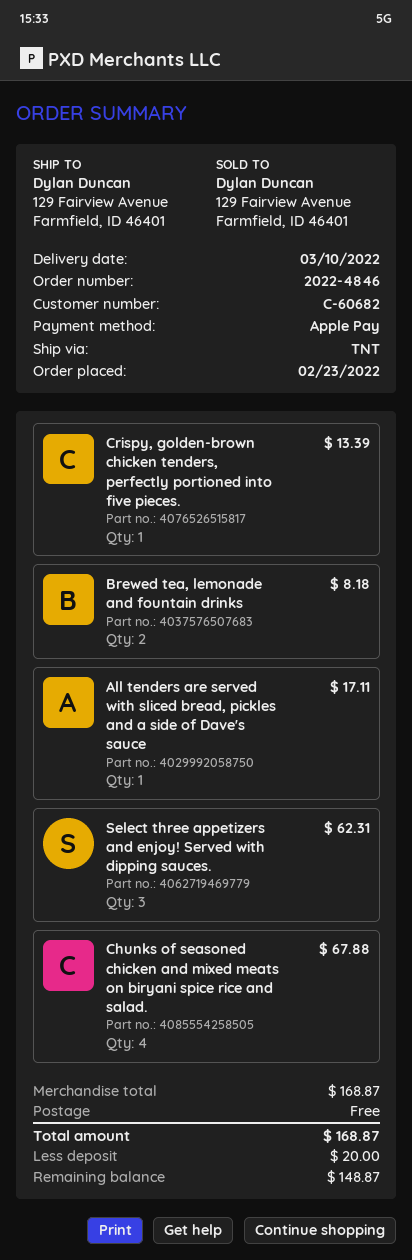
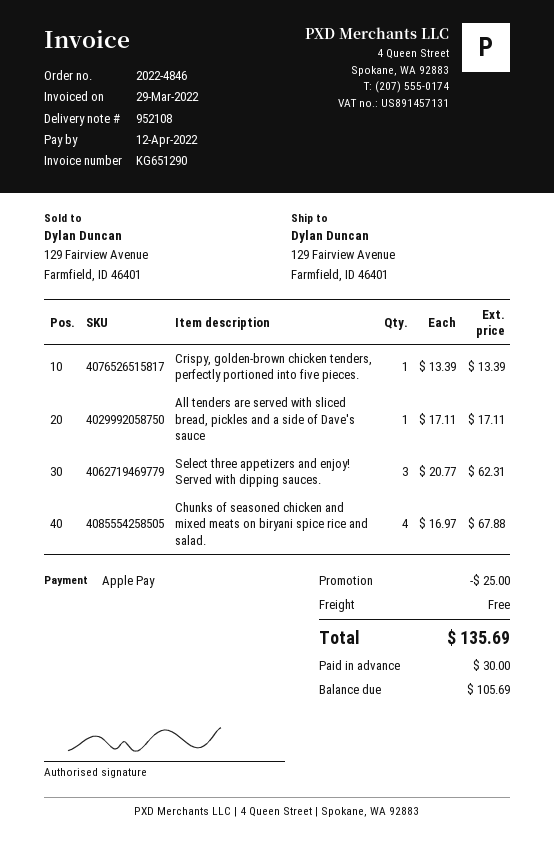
Brewed tea, lemonade and fountain drinks: 2 for 8.18 -> none
discount: none -> 25.00
total: 168.87 -> 135.69
deposit: 20.00 -> 30.00
balance: 148.87 -> 105.69

